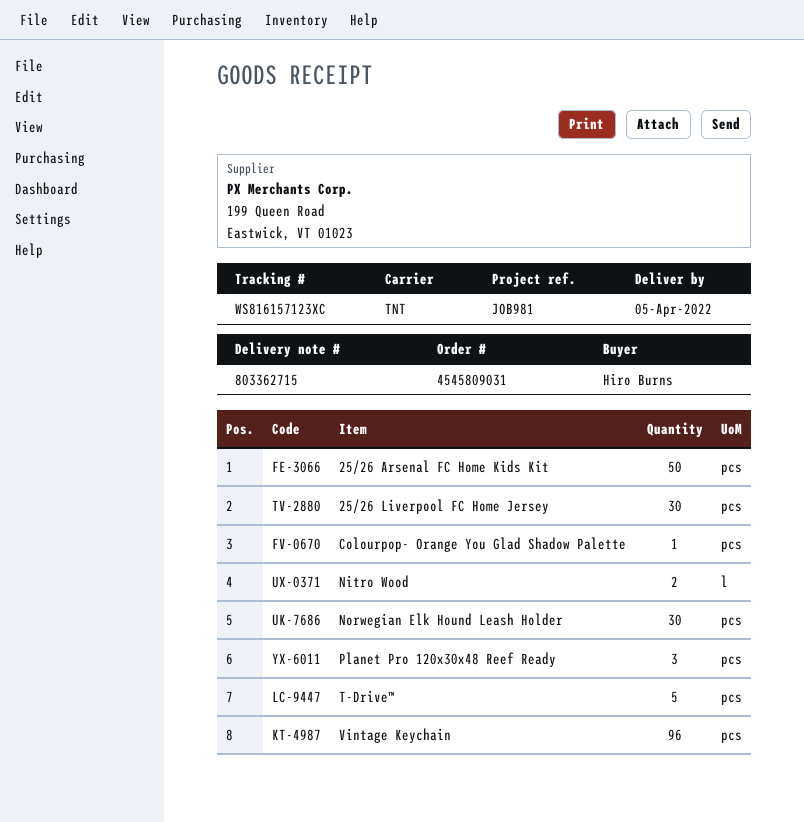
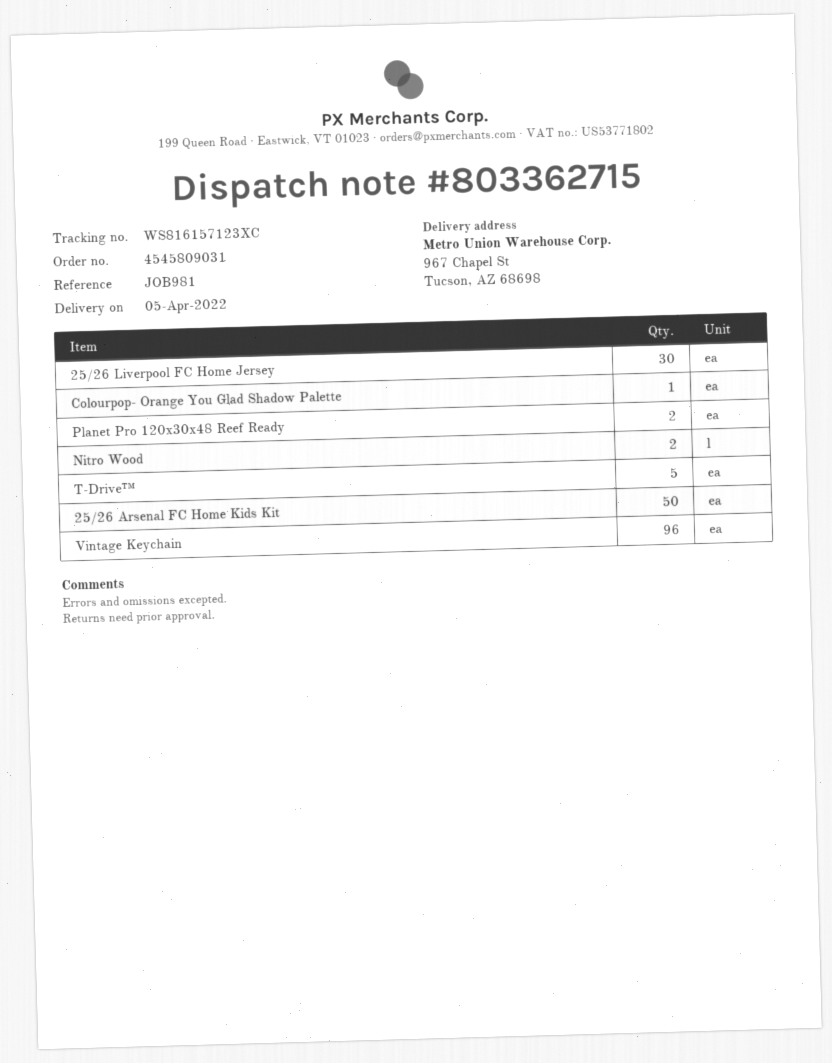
Norwegian Elk Hound Leash Holder: 30 -> none
Planet Pro 120x30x48 Reef Ready: 3 -> 2

